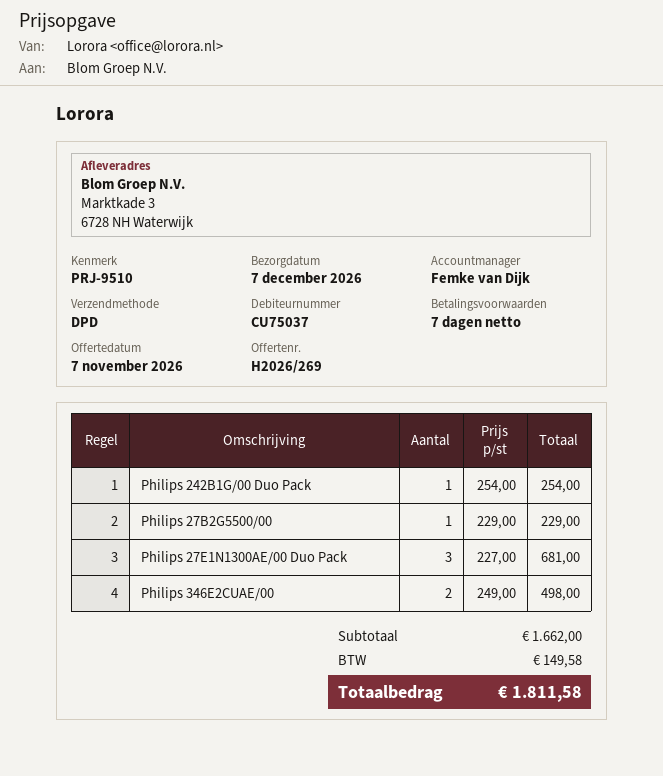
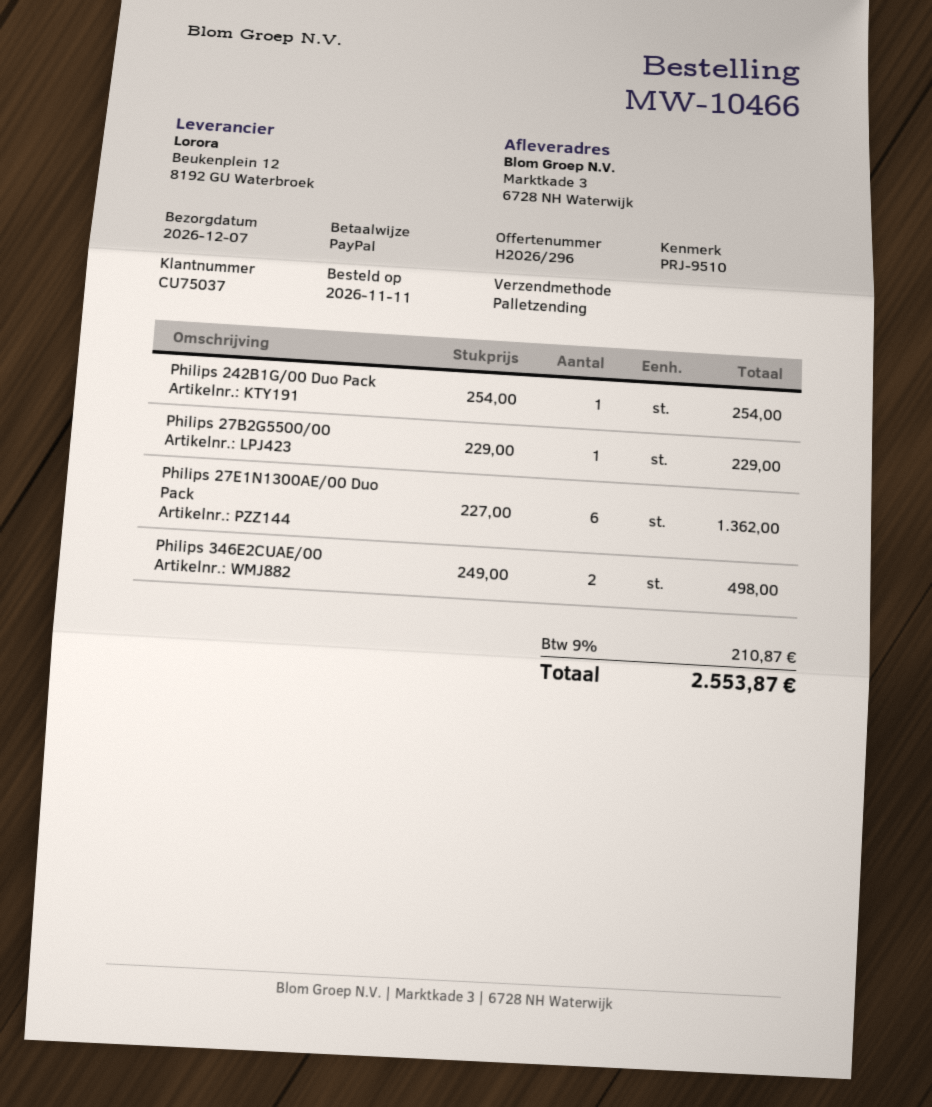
quote number: H2026/269 -> H2026/296
shipping method: DPD -> pallet freight
Philips 27E1N1300AE/00 Duo Pack: 3 x 227.00 = 681.00 -> 6 x 227.00 = 1362.00
tax: 149.58 -> 210.87
total: 1811.58 -> 2553.87

